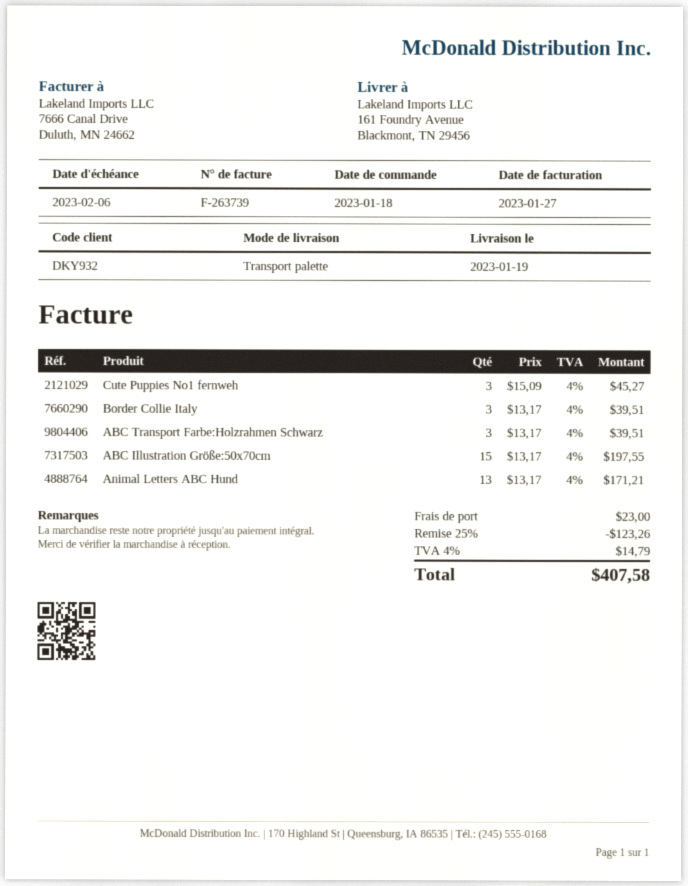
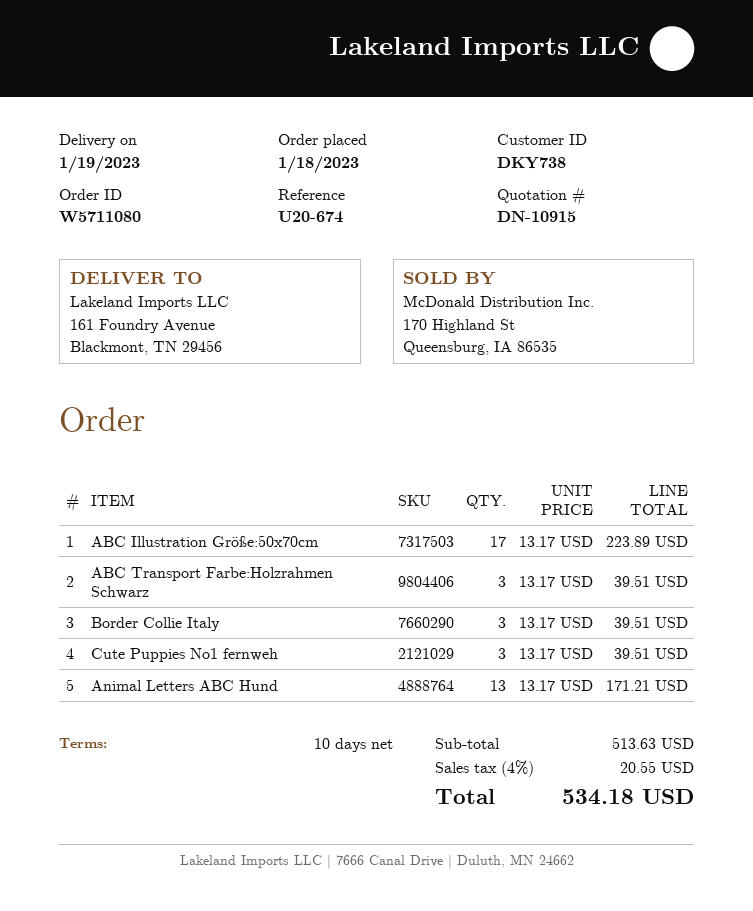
customer number: DKY932 -> DKY738
Cute Puppies No1 fernweh: 3 x 15.09 = 45.27 -> 3 x 13.17 = 39.51
ABC Illustration Größe:50x70cm: 15 x 13.17 = 197.55 -> 17 x 13.17 = 223.89
discount: 25% = 123.26 -> none
shipping: 23.00 -> none
tax: 4% = 14.79 -> 4% = 20.55
total: 407.58 -> 534.18

